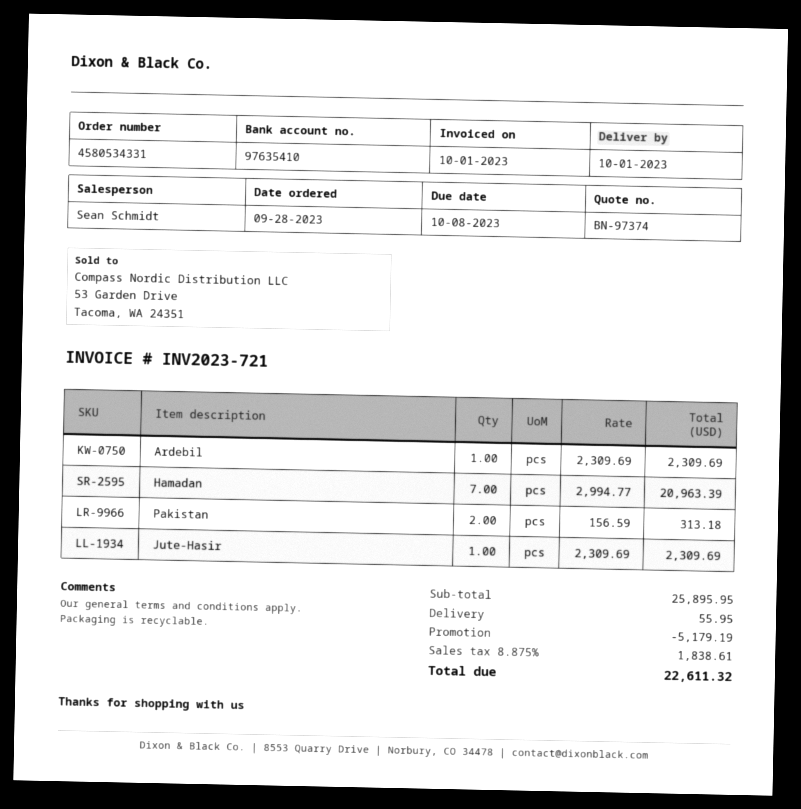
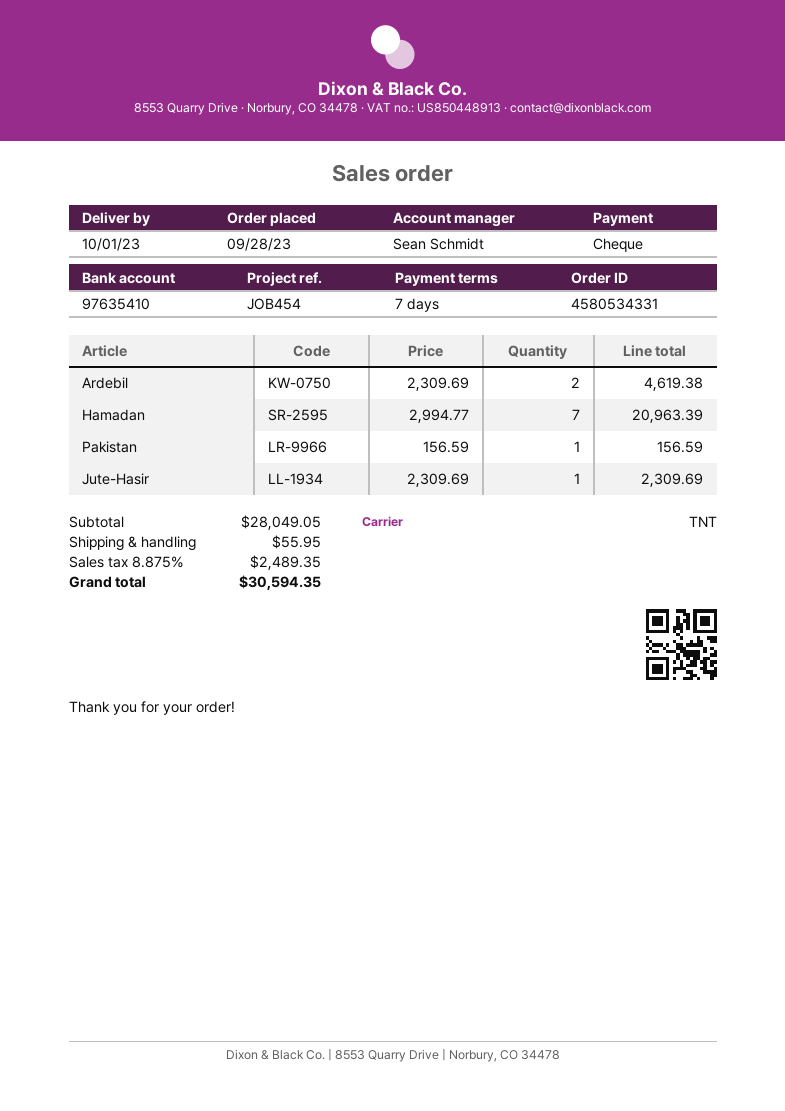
Ardebil: 1 x 2309.69 = 2309.69 -> 2 x 2309.69 = 4619.38
Pakistan: 2 x 156.59 = 313.18 -> 1 x 156.59 = 156.59
subtotal: 25895.95 -> 28049.05
discount: 5179.19 -> none
tax: 8.875% = 1838.61 -> 8.875% = 2489.35
total: 22611.32 -> 30594.35

